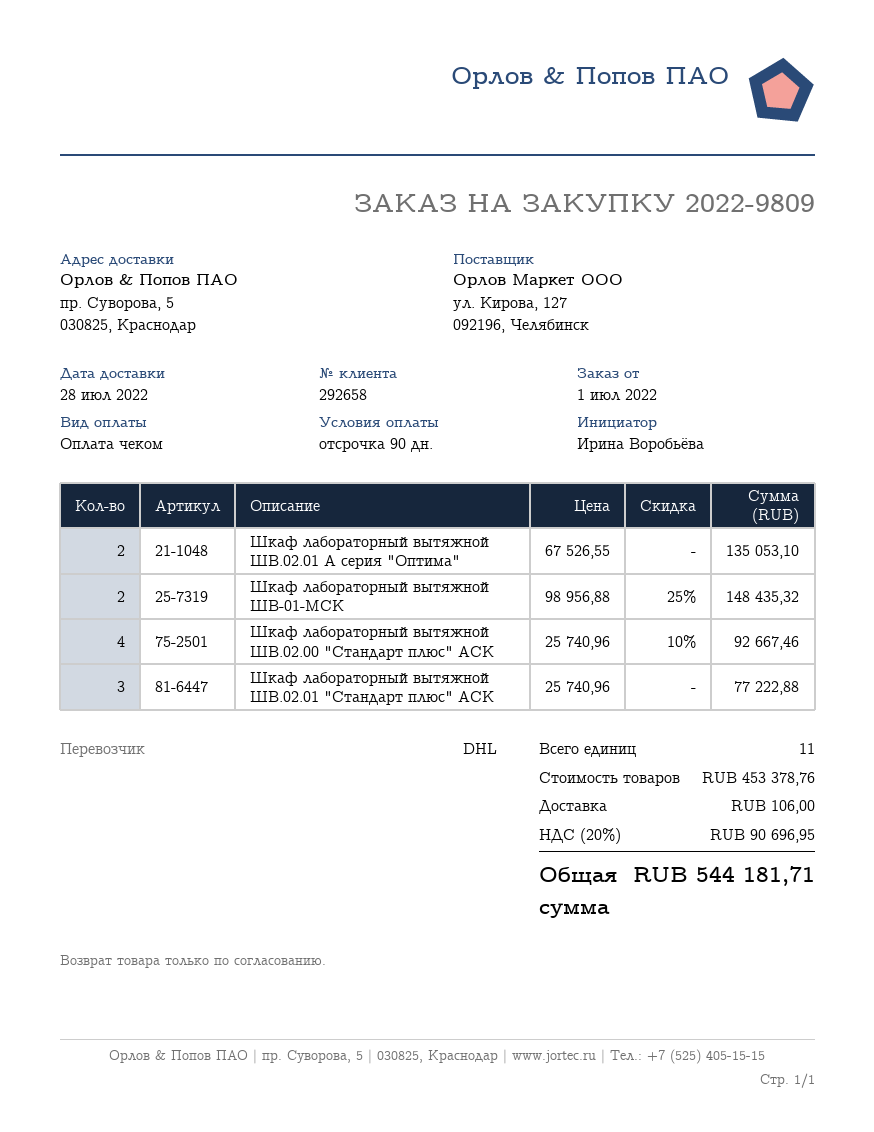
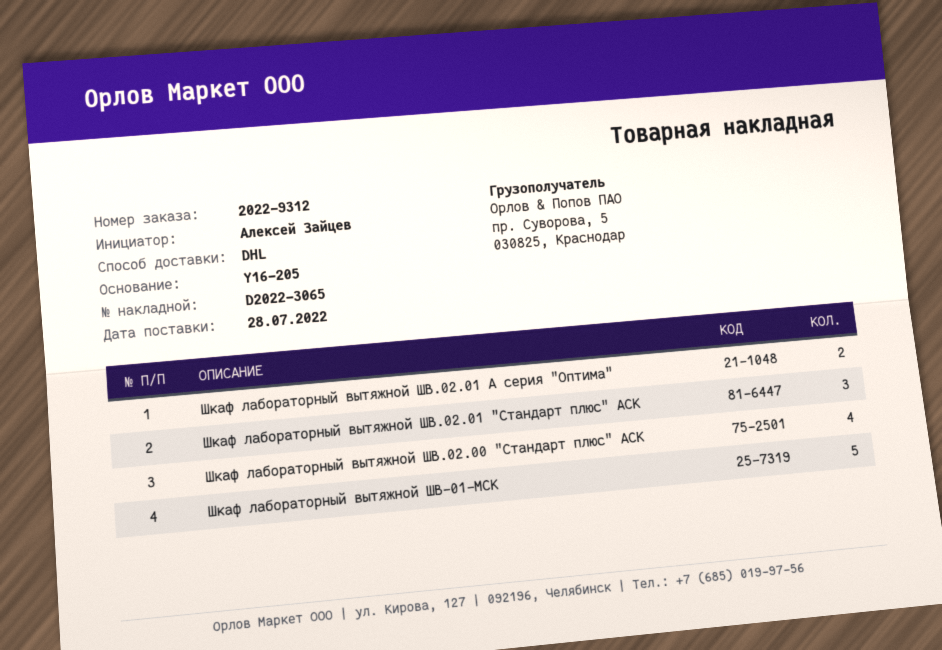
order number: 2022-9809 -> 2022-9312
ordered by: Ирина Воробьёва -> Алексей Зайцев
Шкаф лабораторный вытяжной ШВ-01-МСК: 2 -> 5

